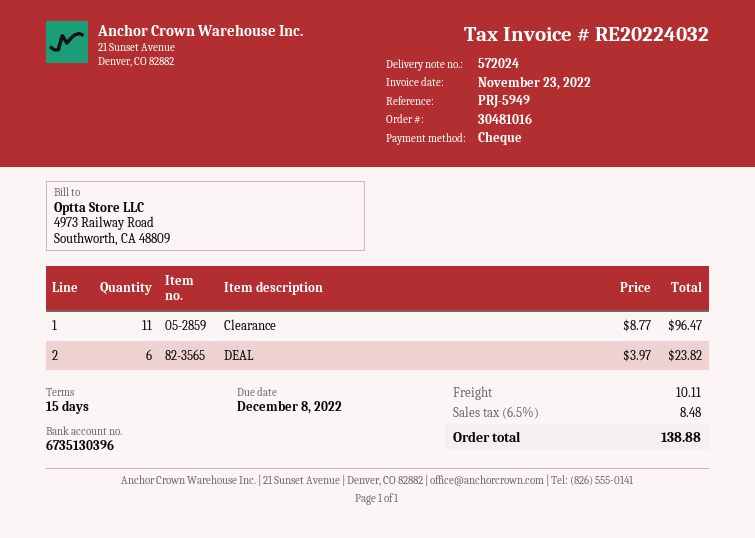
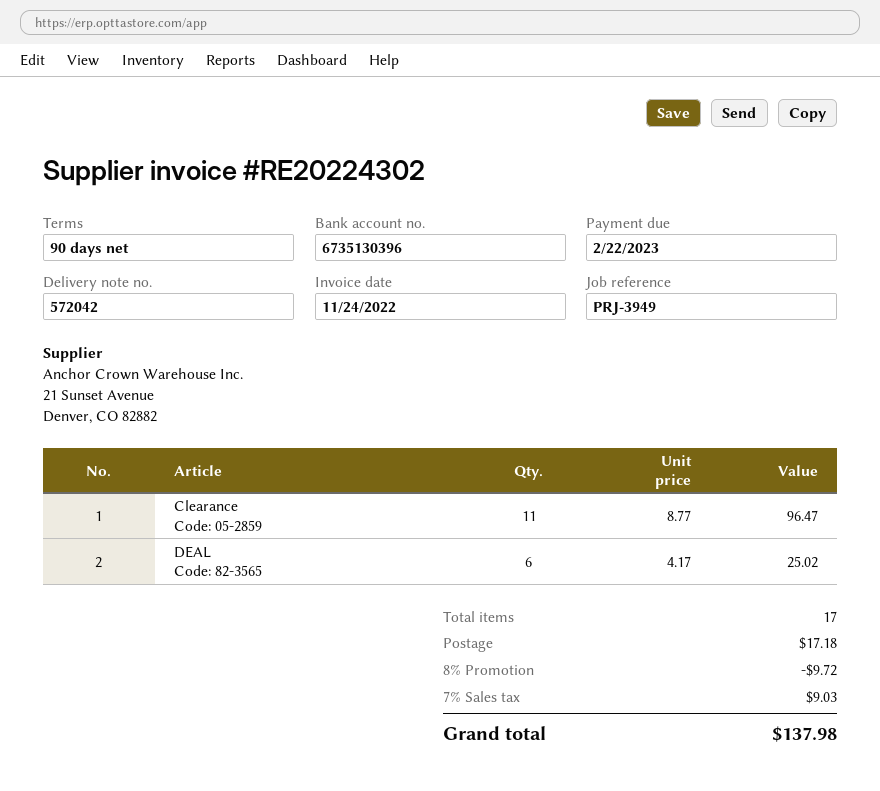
delivery note number: 572024 -> 572042
invoice number: RE20224032 -> RE20224302
invoice date: 2022-11-23 -> 2022-11-24
payment terms: 15 days -> 90 days
due date: 2022-12-08 -> 2023-02-22
reference: PRJ-5949 -> PRJ-3949
DEAL: 6 x 3.97 = 23.82 -> 6 x 4.17 = 25.02
discount: none -> 8% = 9.72
shipping: 10.11 -> 17.18
tax: 6.5% = 8.48 -> 7% = 9.03
total: 138.88 -> 137.98

